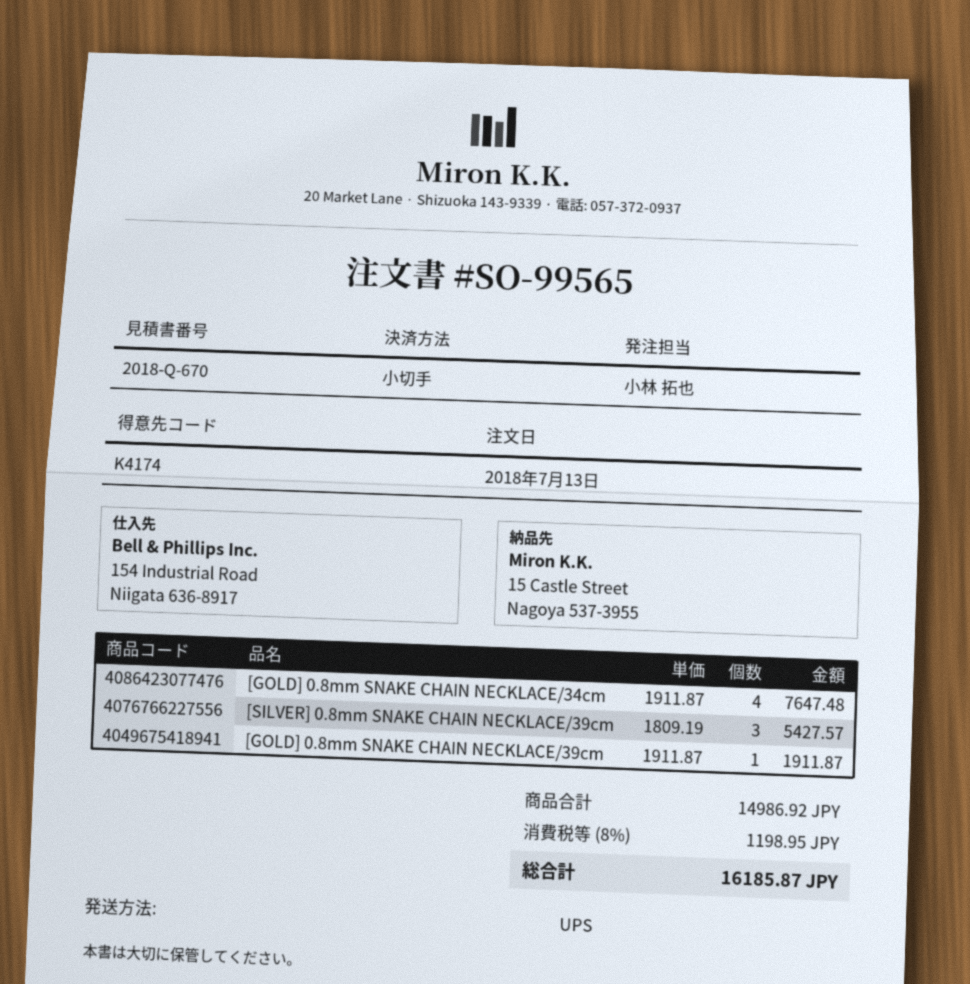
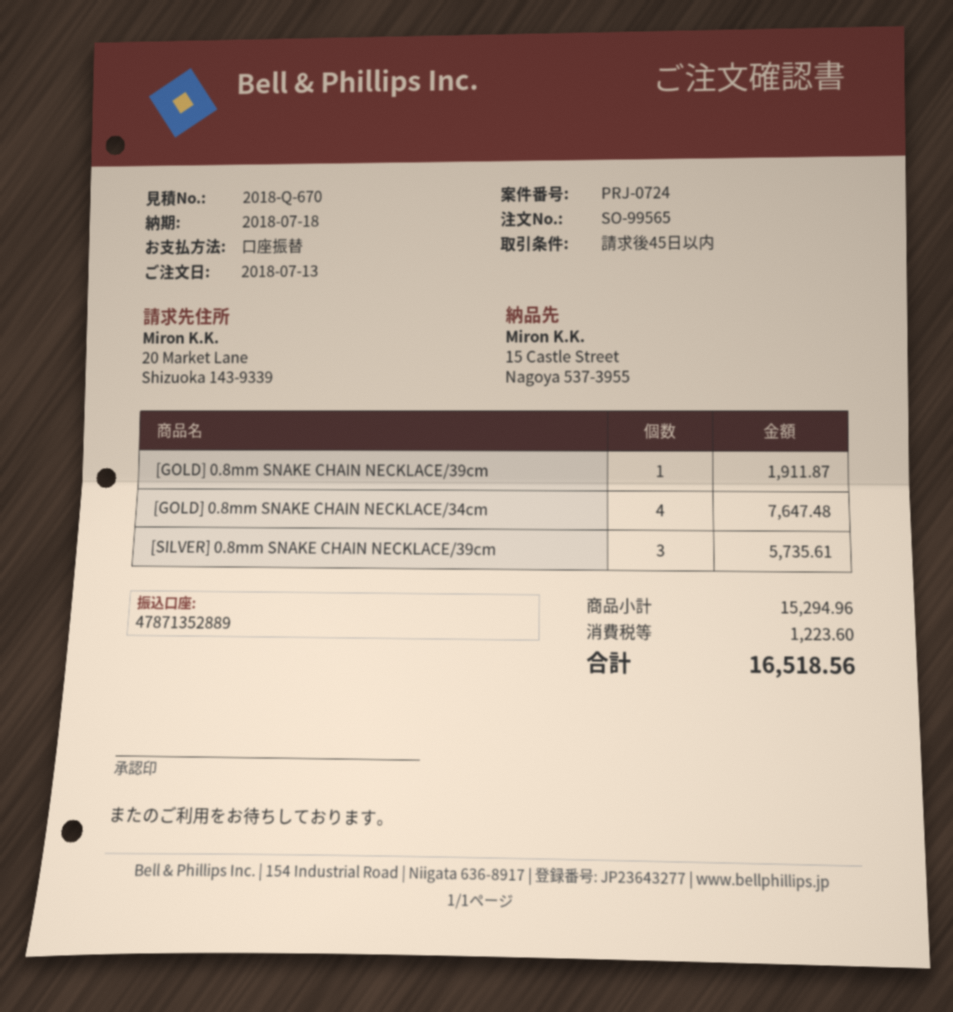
payment method: cheque -> direct debit
[SILVER] 0.8mm SNAKE CHAIN NECKLACE/39cm: 3 for 5427.57 -> 3 for 5735.61
subtotal: 14986.92 -> 15294.96
tax: 1198.95 -> 1223.60
total: 16185.87 -> 16518.56

